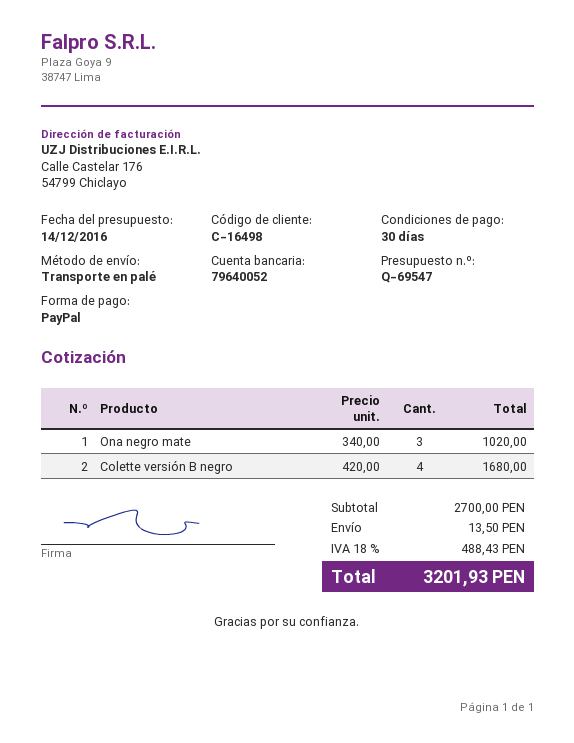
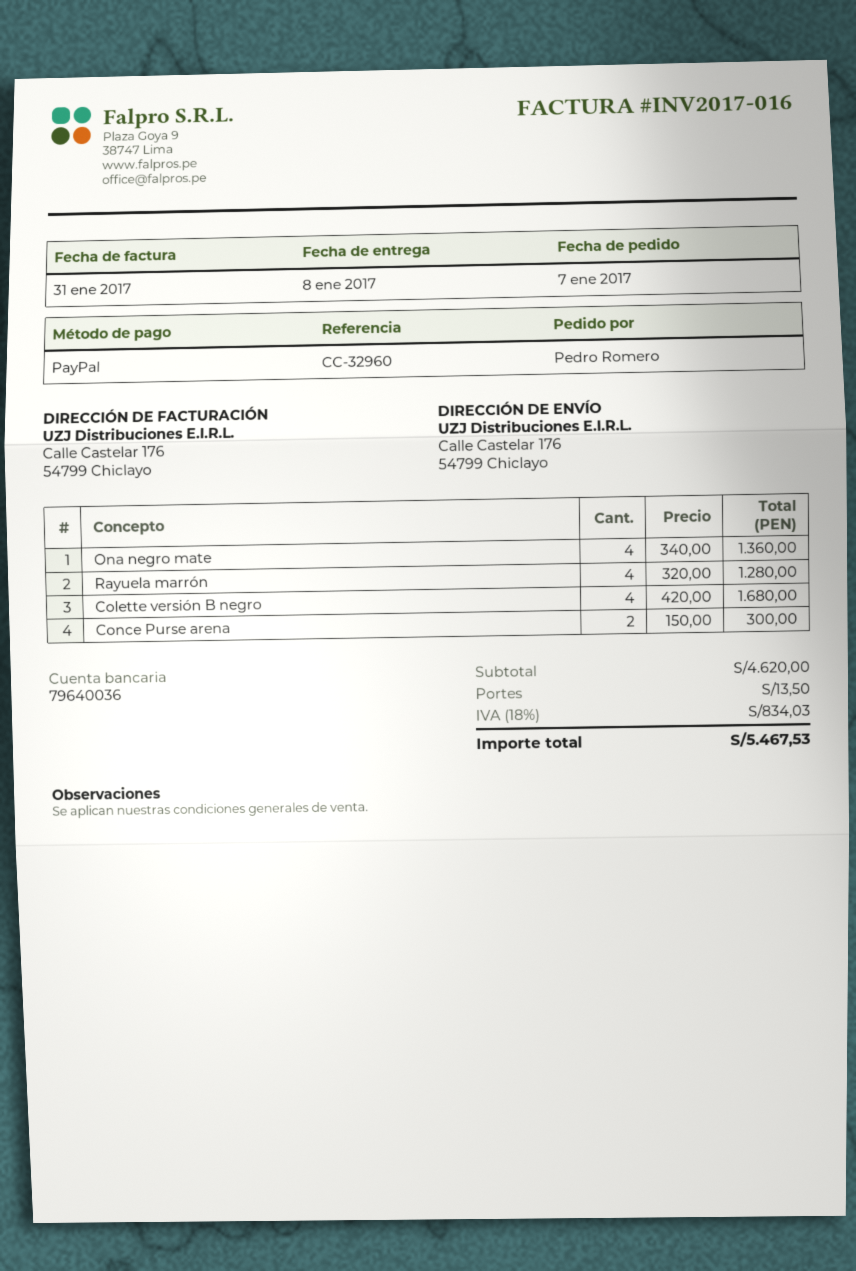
bank account: 79640052 -> 79640036
Ona negro mate: 3 x 340.00 = 1020.00 -> 4 x 340.00 = 1360.00
Rayuela marrón: none -> 4 x 320.00 = 1280.00
Conce Purse arena: none -> 2 x 150.00 = 300.00
subtotal: 2700.00 -> 4620.00
tax: 18% = 488.43 -> 18% = 834.03
total: 3201.93 -> 5467.53

